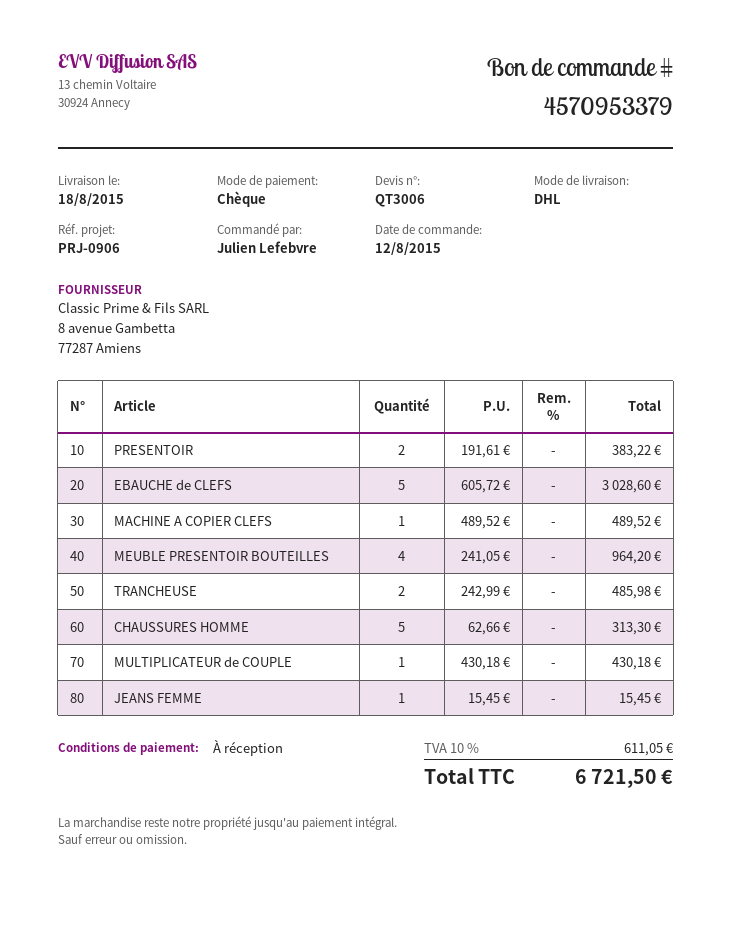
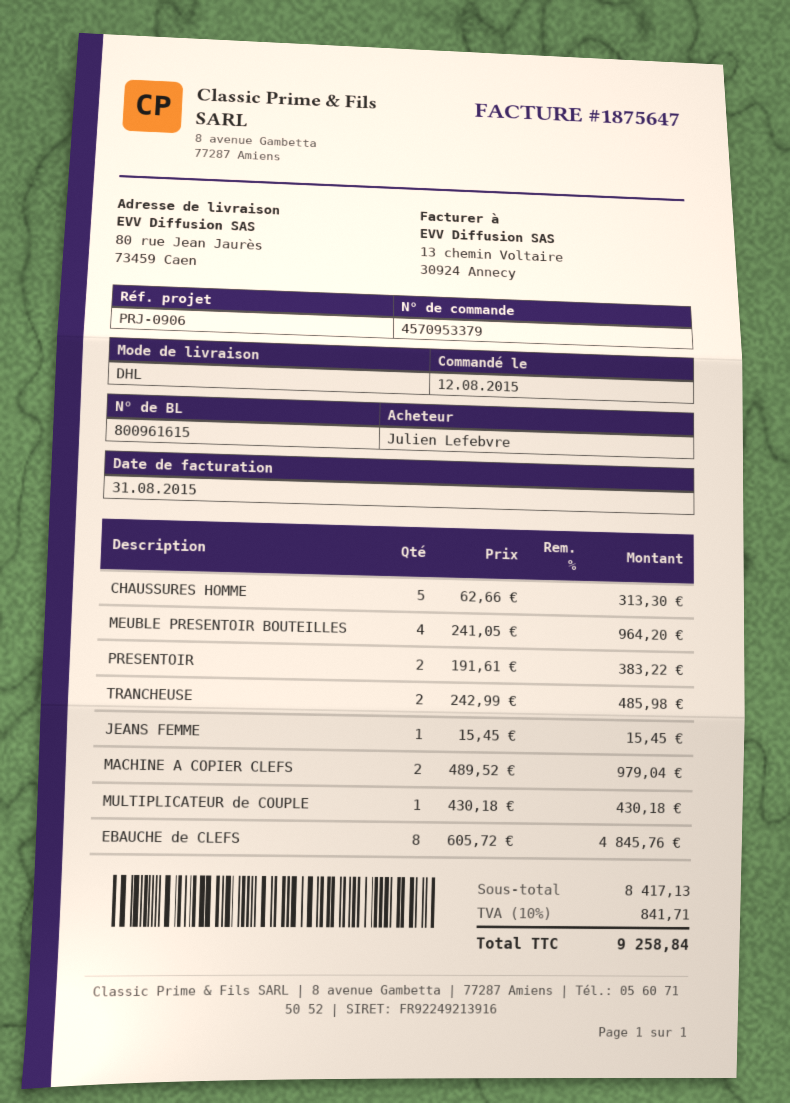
EBAUCHE de CLEFS: 5 x 605.72 = 3028.60 -> 8 x 605.72 = 4845.76
MACHINE A COPIER CLEFS: 1 x 489.52 = 489.52 -> 2 x 489.52 = 979.04
tax: 10% = 611.05 -> 10% = 841.71
total: 6721.50 -> 9258.84

